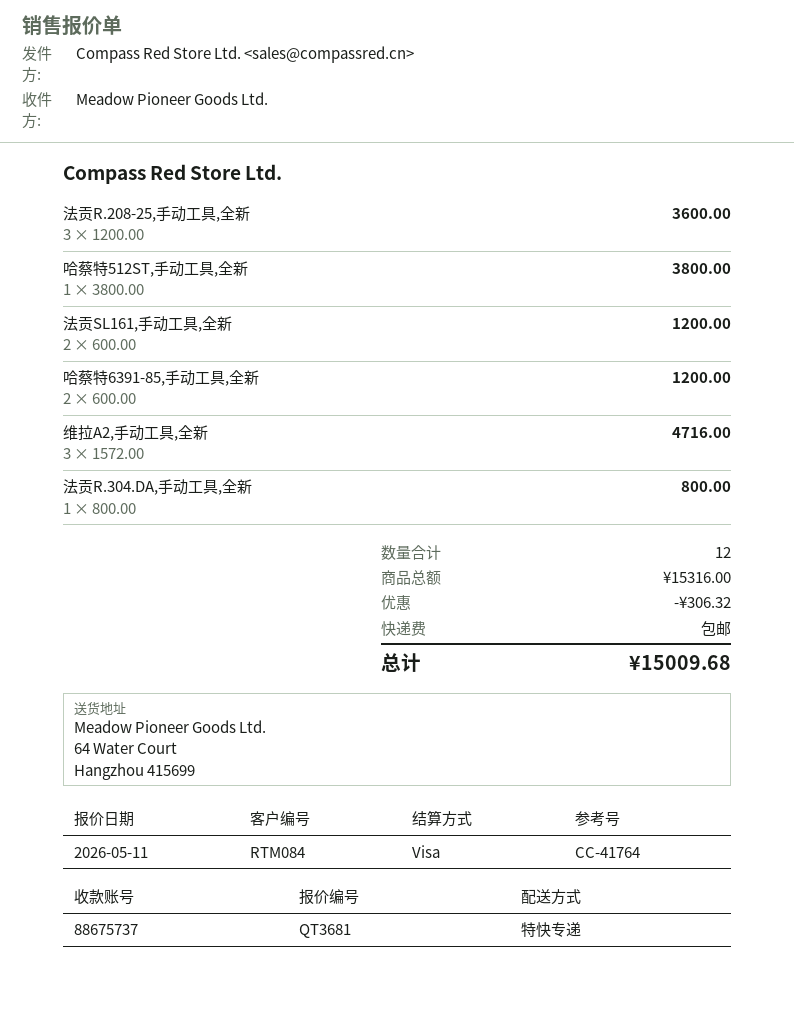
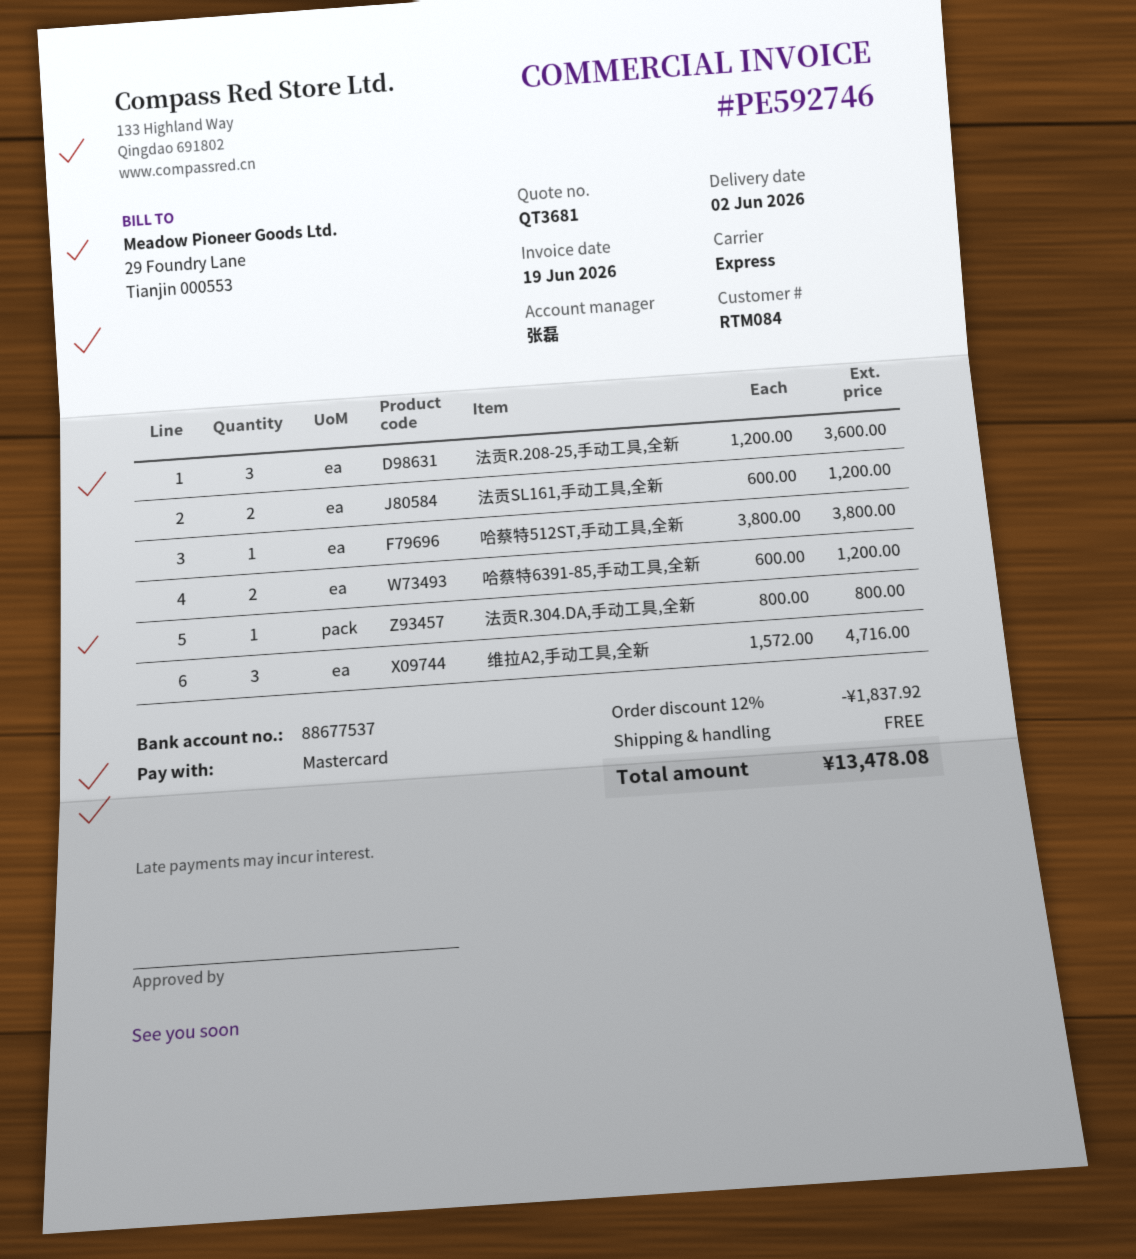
payment method: Visa -> Mastercard
bank account: 88675737 -> 88677537
discount: 306.32 -> 1837.92
total: 15009.68 -> 13478.08

